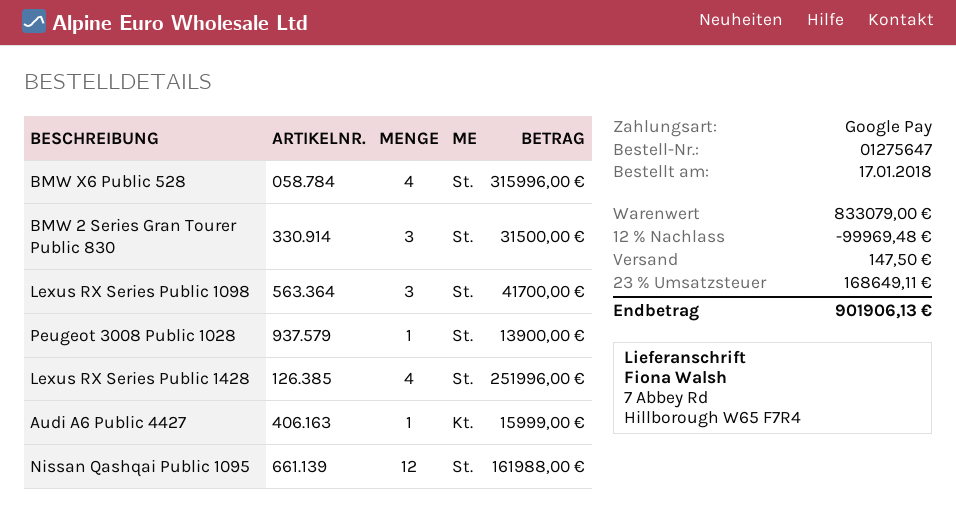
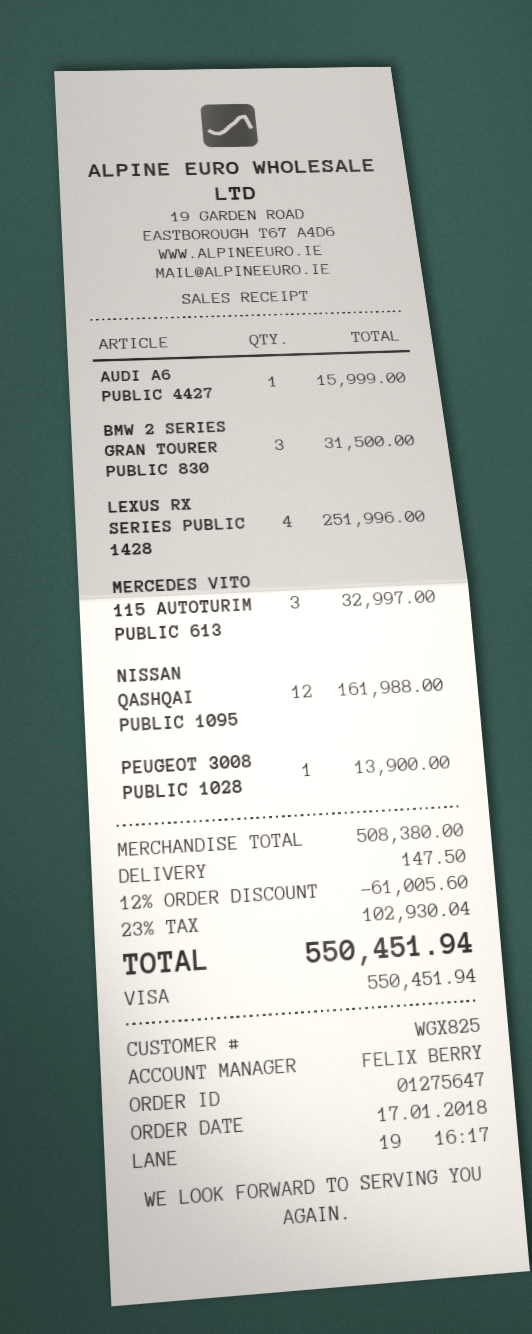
payment method: Google Pay -> Visa
BMW X6 Public 528: 4 for 315996.00 -> none
Lexus RX Series Public 1098: 3 for 41700.00 -> none
MERCEDES VITO 115 AUTOTURIM PUBLIC 613: none -> 3 for 32997.00
subtotal: 833079.00 -> 508380.00
discount: 12% = 99969.48 -> 12% = 61005.60
tax: 23% = 168649.11 -> 23% = 102930.04
total: 901906.13 -> 550451.94

